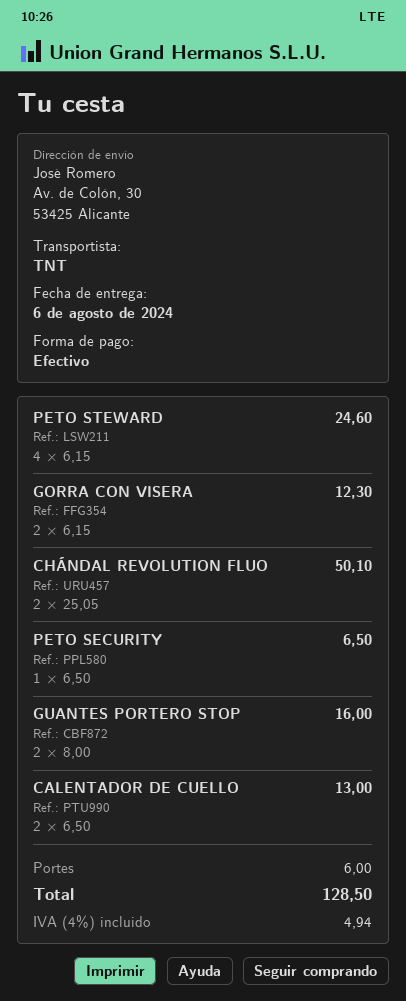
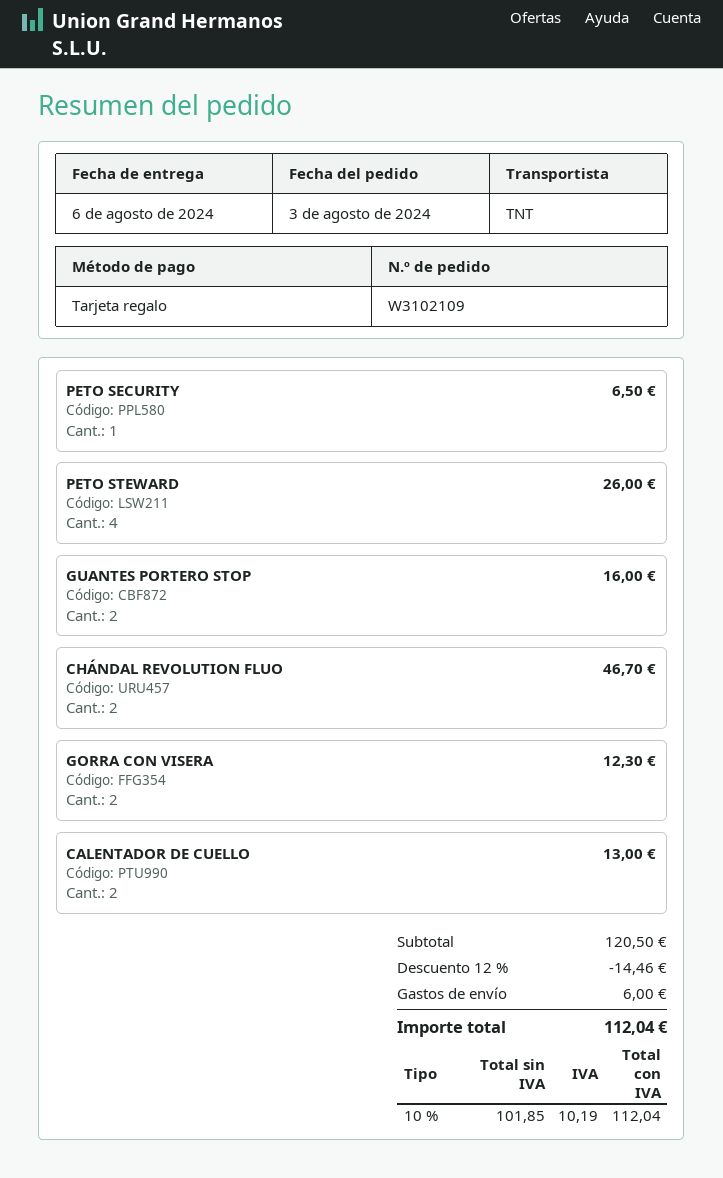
payment method: cash -> gift card
PETO STEWARD: 4 for 24.60 -> 4 for 26.00
CHÁNDAL REVOLUTION FLUO: 2 for 50.10 -> 2 for 46.70
discount: none -> 12% = 14.46
tax: 4% = 4.94 -> 10% = 10.19
total: 128.50 -> 112.04

